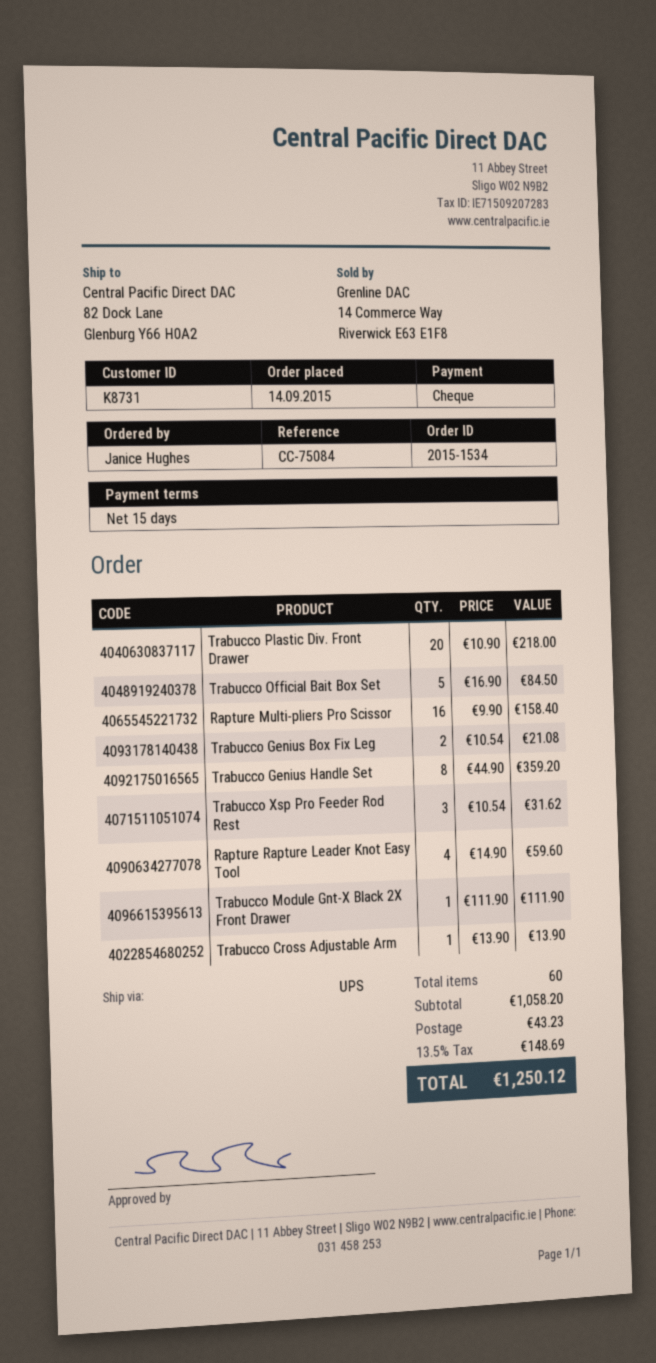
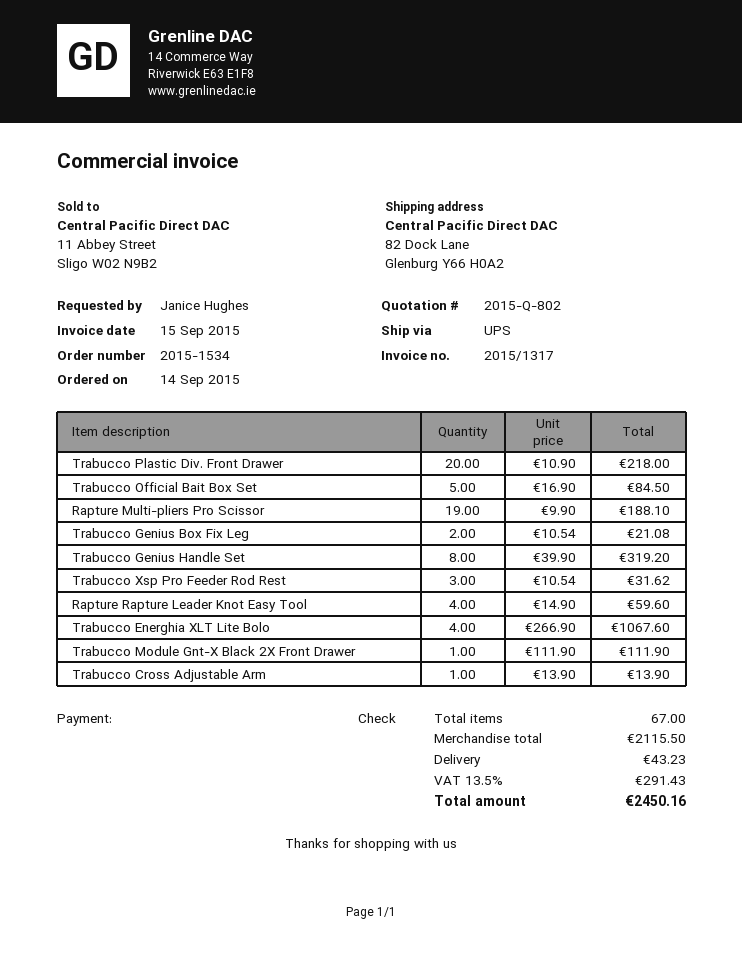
Rapture Multi-pliers Pro Scissor: 16 x 9.90 = 158.40 -> 19 x 9.90 = 188.10
Trabucco Genius Handle Set: 8 x 44.90 = 359.20 -> 8 x 39.90 = 319.20
Trabucco Energhia XLT Lite Bolo: none -> 4 x 266.90 = 1067.60
total quantity: 60 -> 67
subtotal: 1058.20 -> 2115.50
tax: 13.5% = 148.69 -> 13.5% = 291.43
total: 1250.12 -> 2450.16

